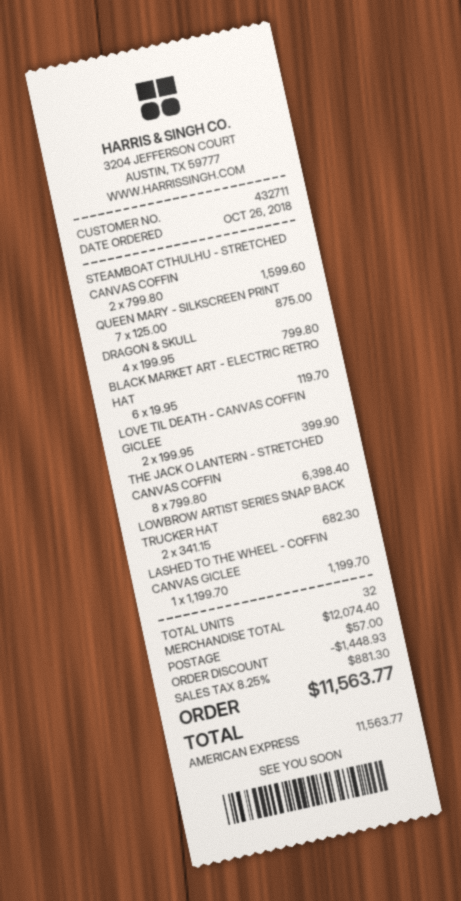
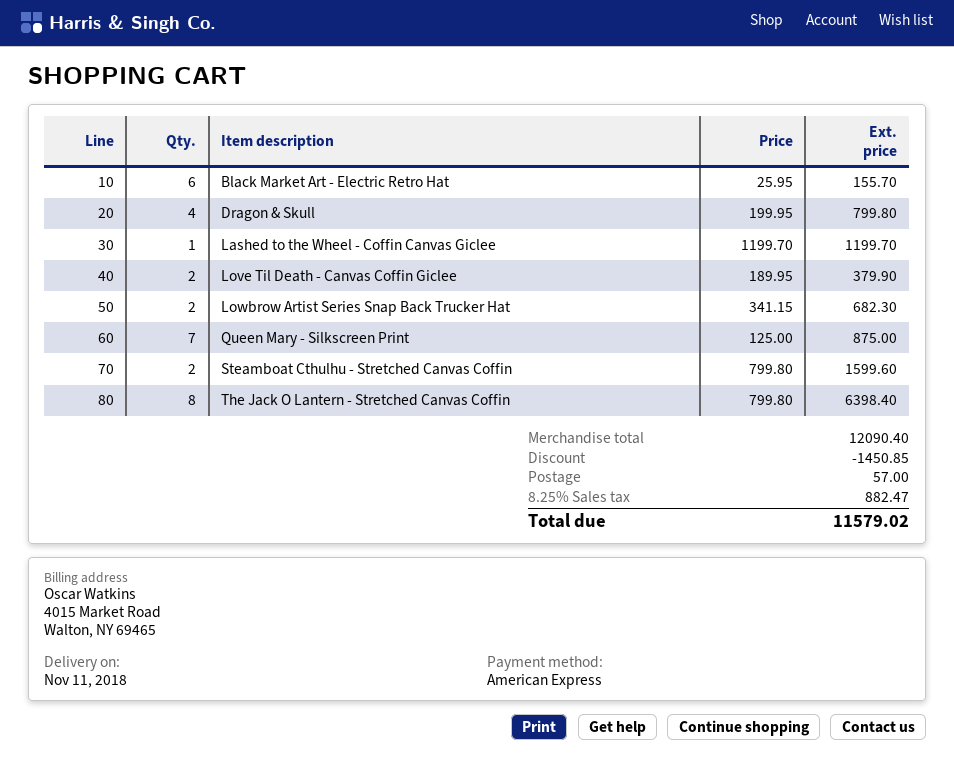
BLACK MARKET ART - ELECTRIC RETRO HAT: 6 x 19.95 = 119.70 -> 6 x 25.95 = 155.70
LOVE TIL DEATH - CANVAS COFFIN GICLEE: 2 x 199.95 = 399.90 -> 2 x 189.95 = 379.90
subtotal: 12074.40 -> 12090.40
discount: 1448.93 -> 1450.85
tax: 8.25% = 881.30 -> 8.25% = 882.47
total: 11563.77 -> 11579.02

